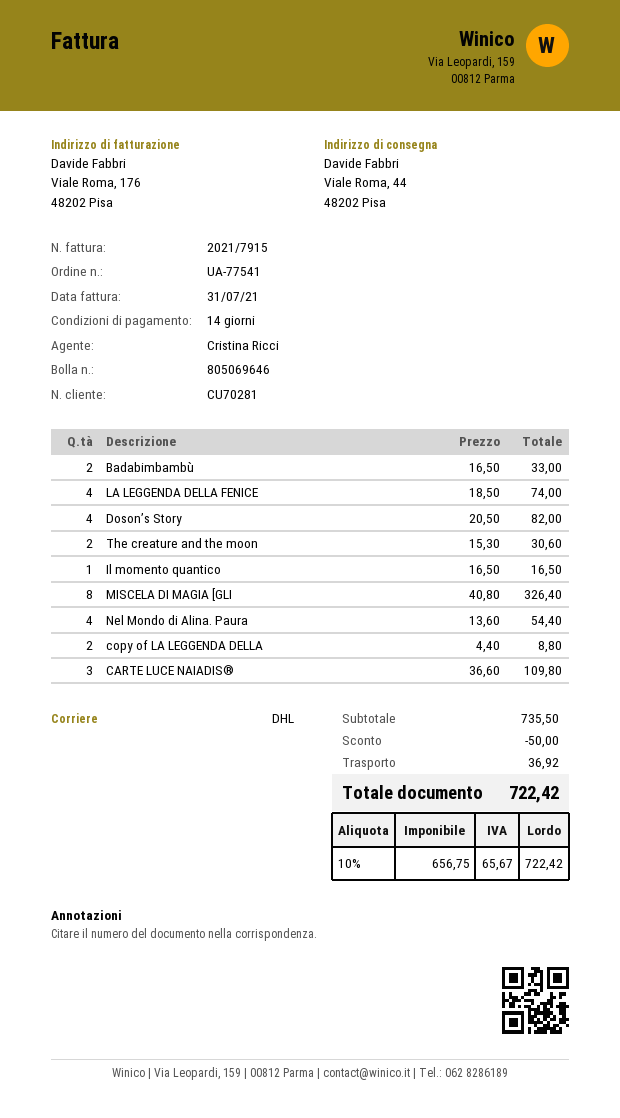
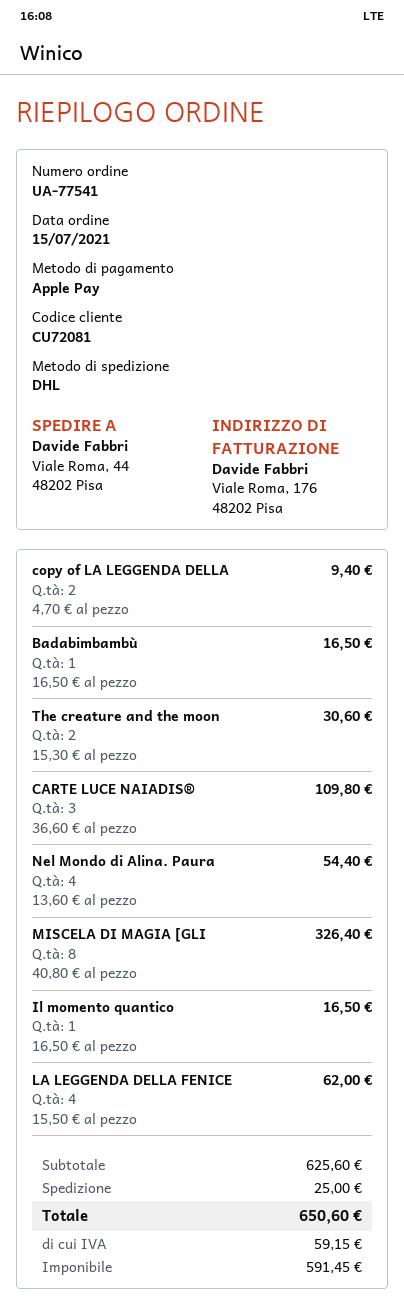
customer number: CU70281 -> CU72081
Badabimbambù: 2 x 16.50 = 33.00 -> 1 x 16.50 = 16.50
LA LEGGENDA DELLA FENICE: 4 x 18.50 = 74.00 -> 4 x 15.50 = 62.00
Doson’s Story: 4 x 20.50 = 82.00 -> none
copy of LA LEGGENDA DELLA: 2 x 4.40 = 8.80 -> 2 x 4.70 = 9.40
subtotal: 735.50 -> 625.60
discount: 50.00 -> none
shipping: 36.92 -> 25.00
net: 656.75 -> 591.45
tax: 65.67 -> 59.15
total: 722.42 -> 650.60

